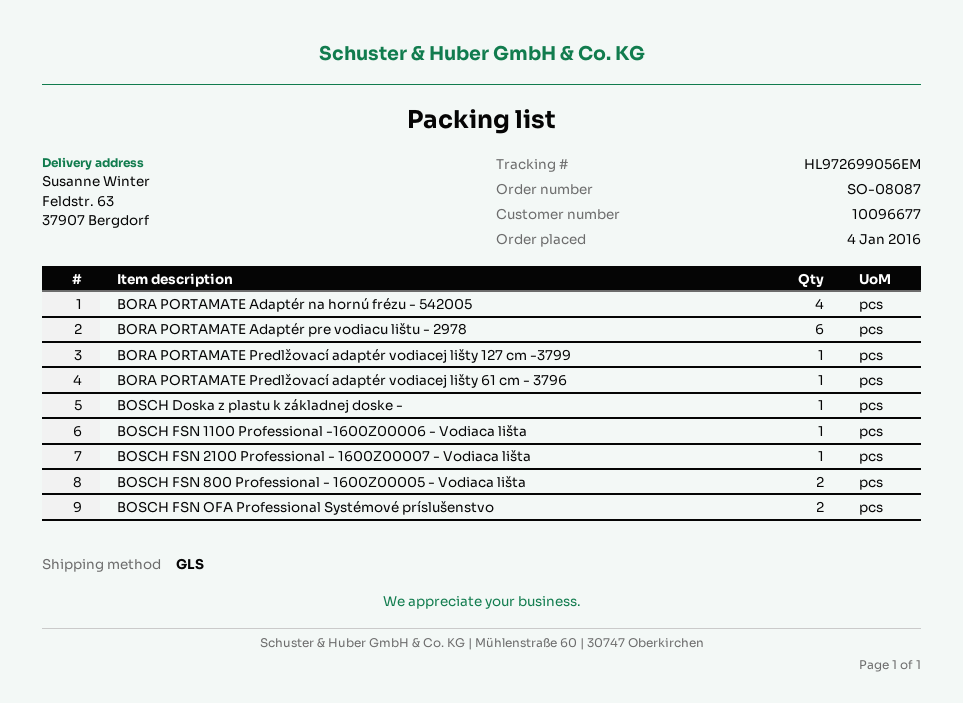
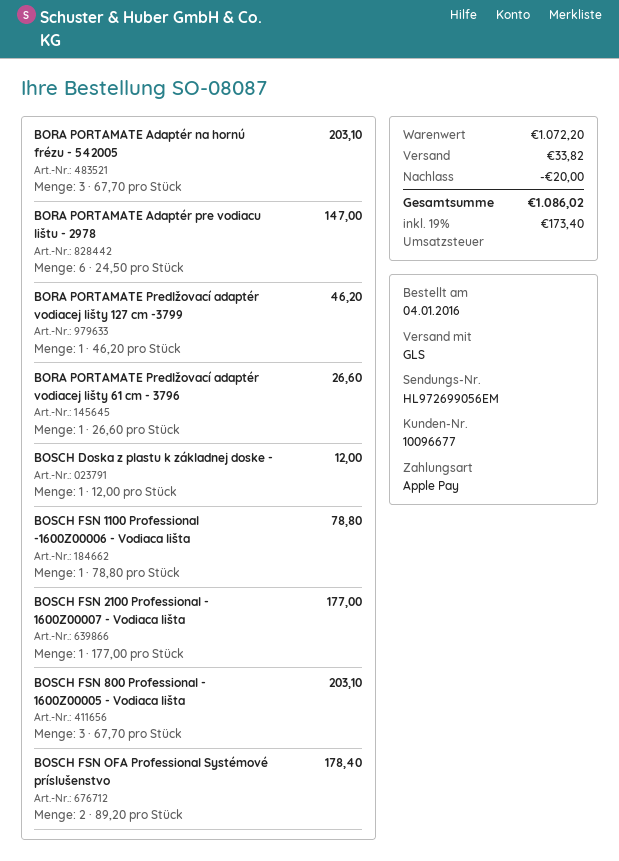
BORA PORTAMATE Adaptér na hornú frézu - 542005: 4 -> 3
BOSCH FSN 800 Professional - 1600Z00005 - Vodiaca lišta: 2 -> 3

